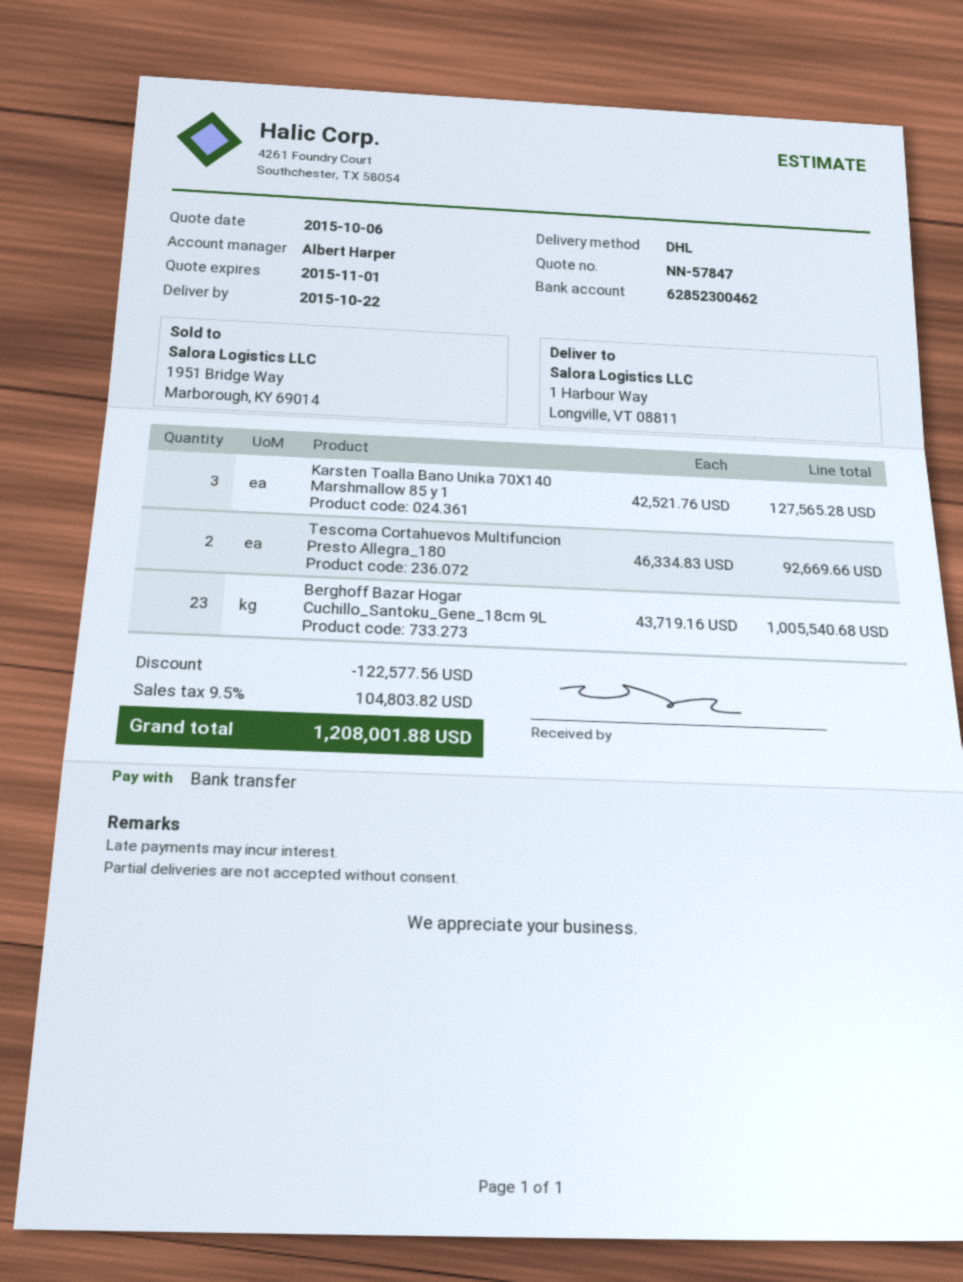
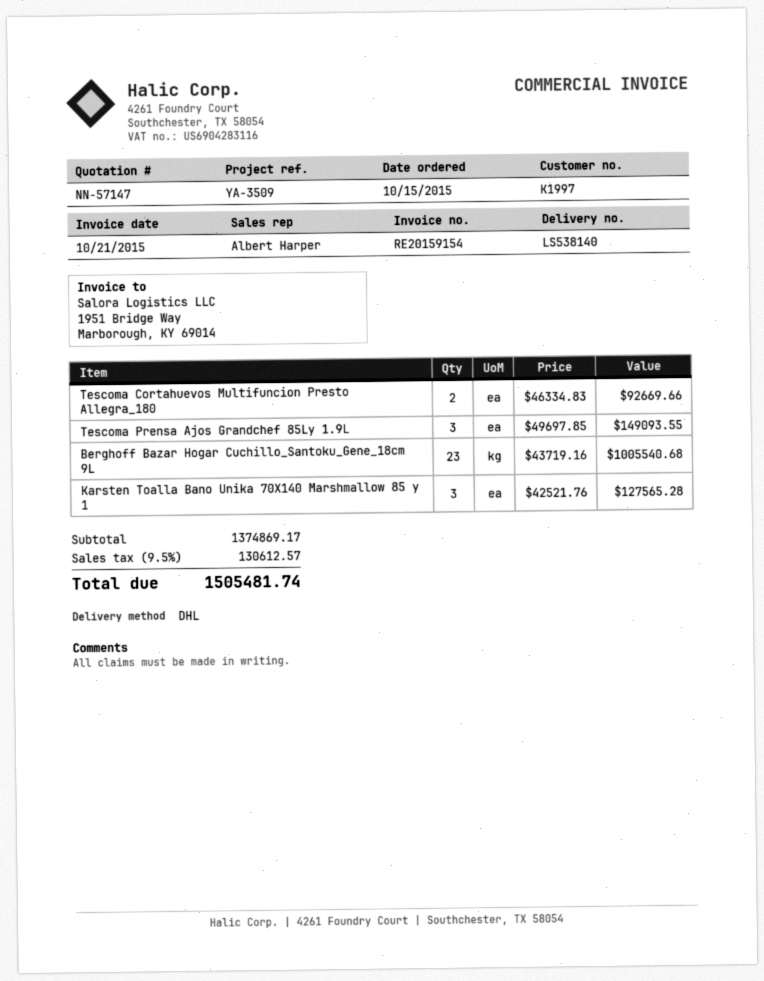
quote number: NN-57847 -> NN-57147
Tescoma Prensa Ajos Grandchef 85Ly 1.9L: none -> 3 x 49697.85 = 149093.55
discount: 122577.56 -> none
tax: 9.5% = 104803.82 -> 9.5% = 130612.57
total: 1208001.88 -> 1505481.74

